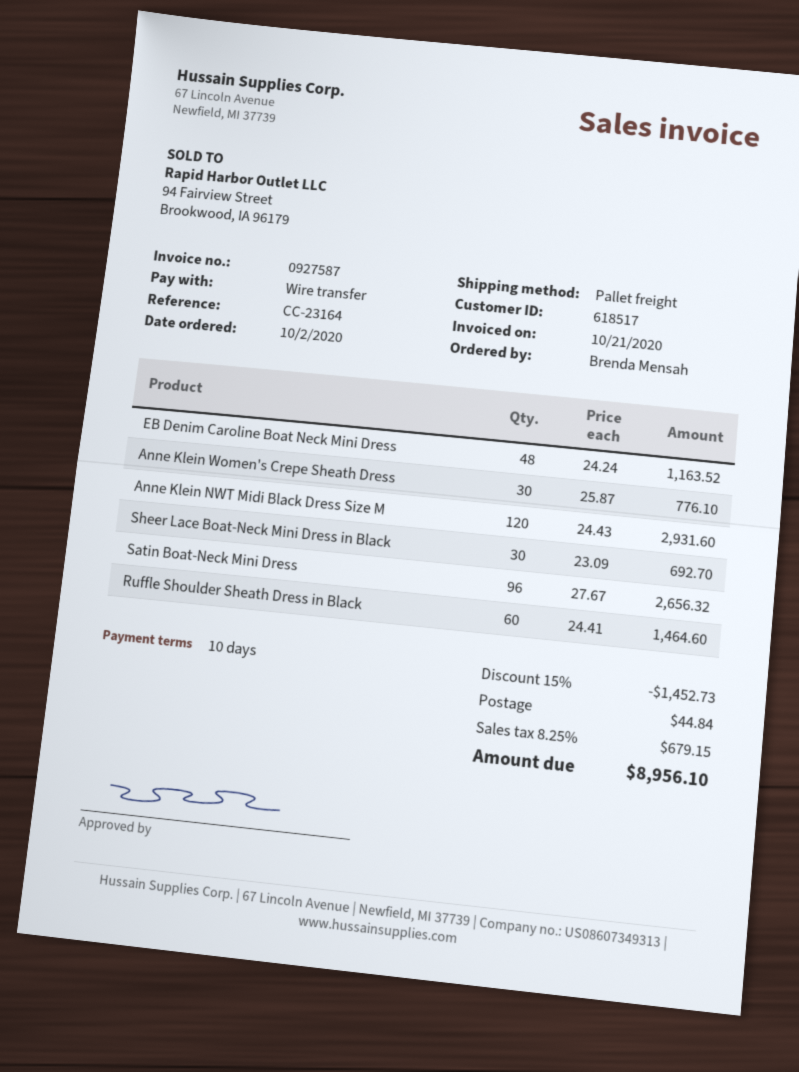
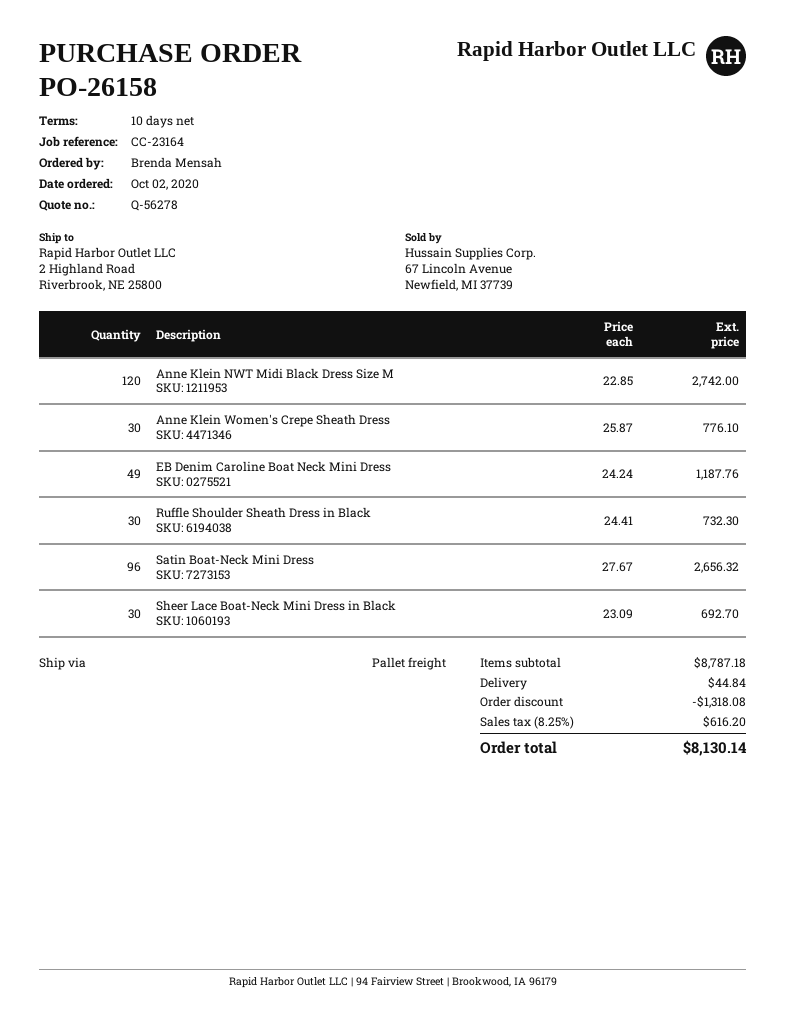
EB Denim Caroline Boat Neck Mini Dress: 48 x 24.24 = 1163.52 -> 49 x 24.24 = 1187.76
Anne Klein NWT Midi Black Dress Size M: 120 x 24.43 = 2931.60 -> 120 x 22.85 = 2742.00
Ruffle Shoulder Sheath Dress in Black: 60 x 24.41 = 1464.60 -> 30 x 24.41 = 732.30
discount: 1452.73 -> 1318.08
tax: 8.25% = 679.15 -> 8.25% = 616.20
total: 8956.10 -> 8130.14

